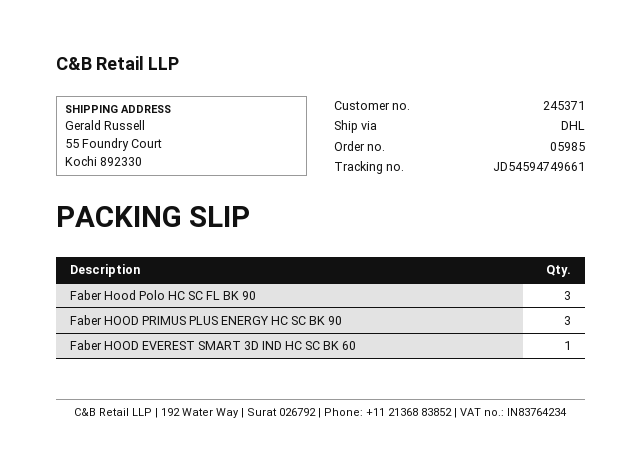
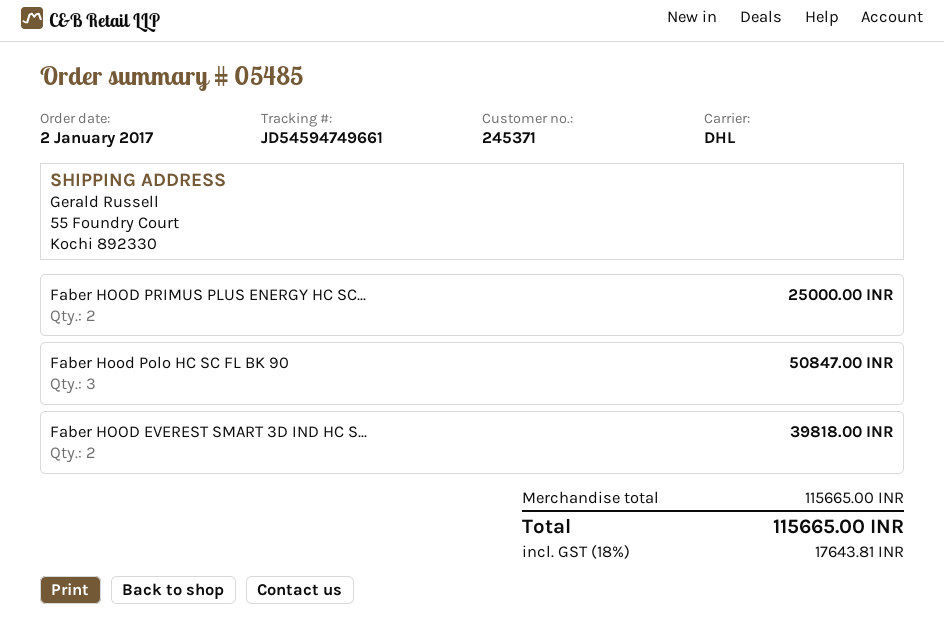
order number: 05985 -> 05485
Faber HOOD PRIMUS PLUS ENERGY HC SC BK 90: 3 -> 2
Faber HOOD EVEREST SMART 3D IND HC SC BK 60: 1 -> 2

